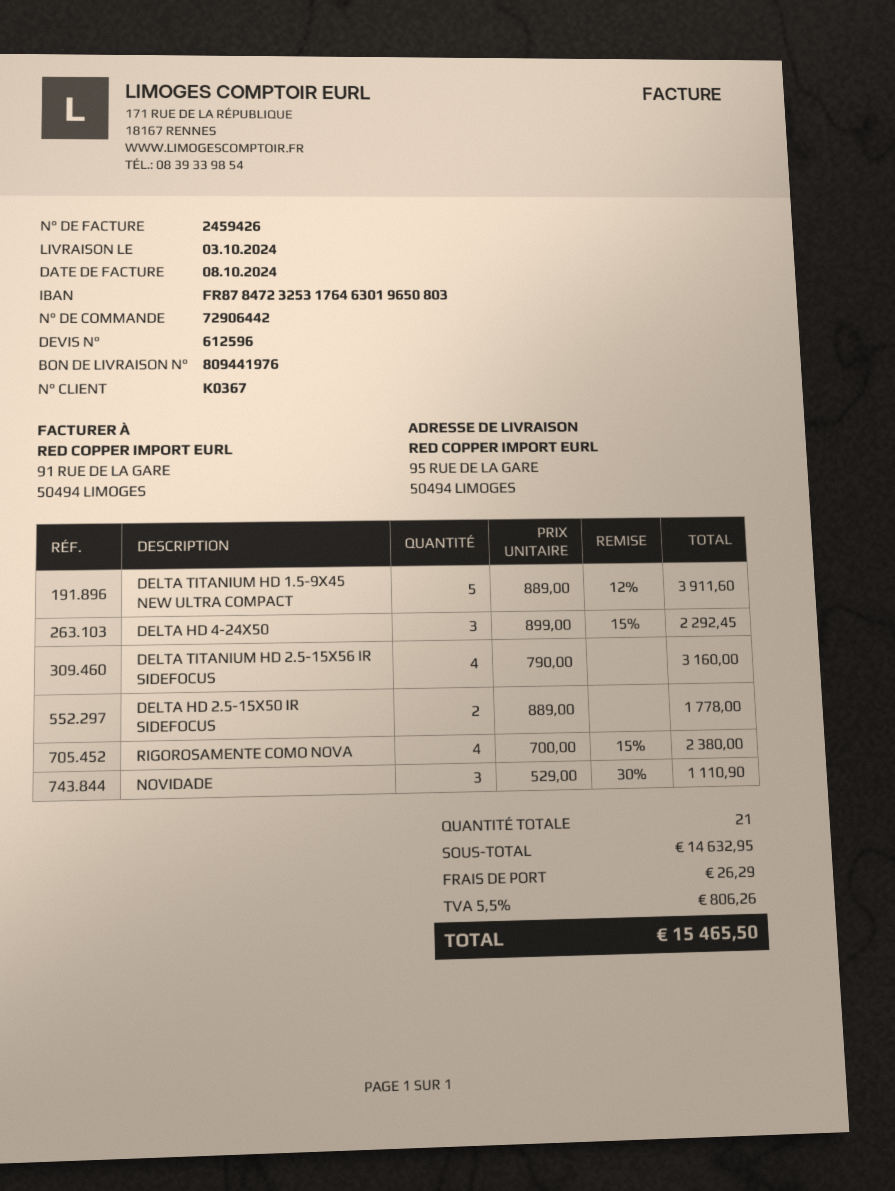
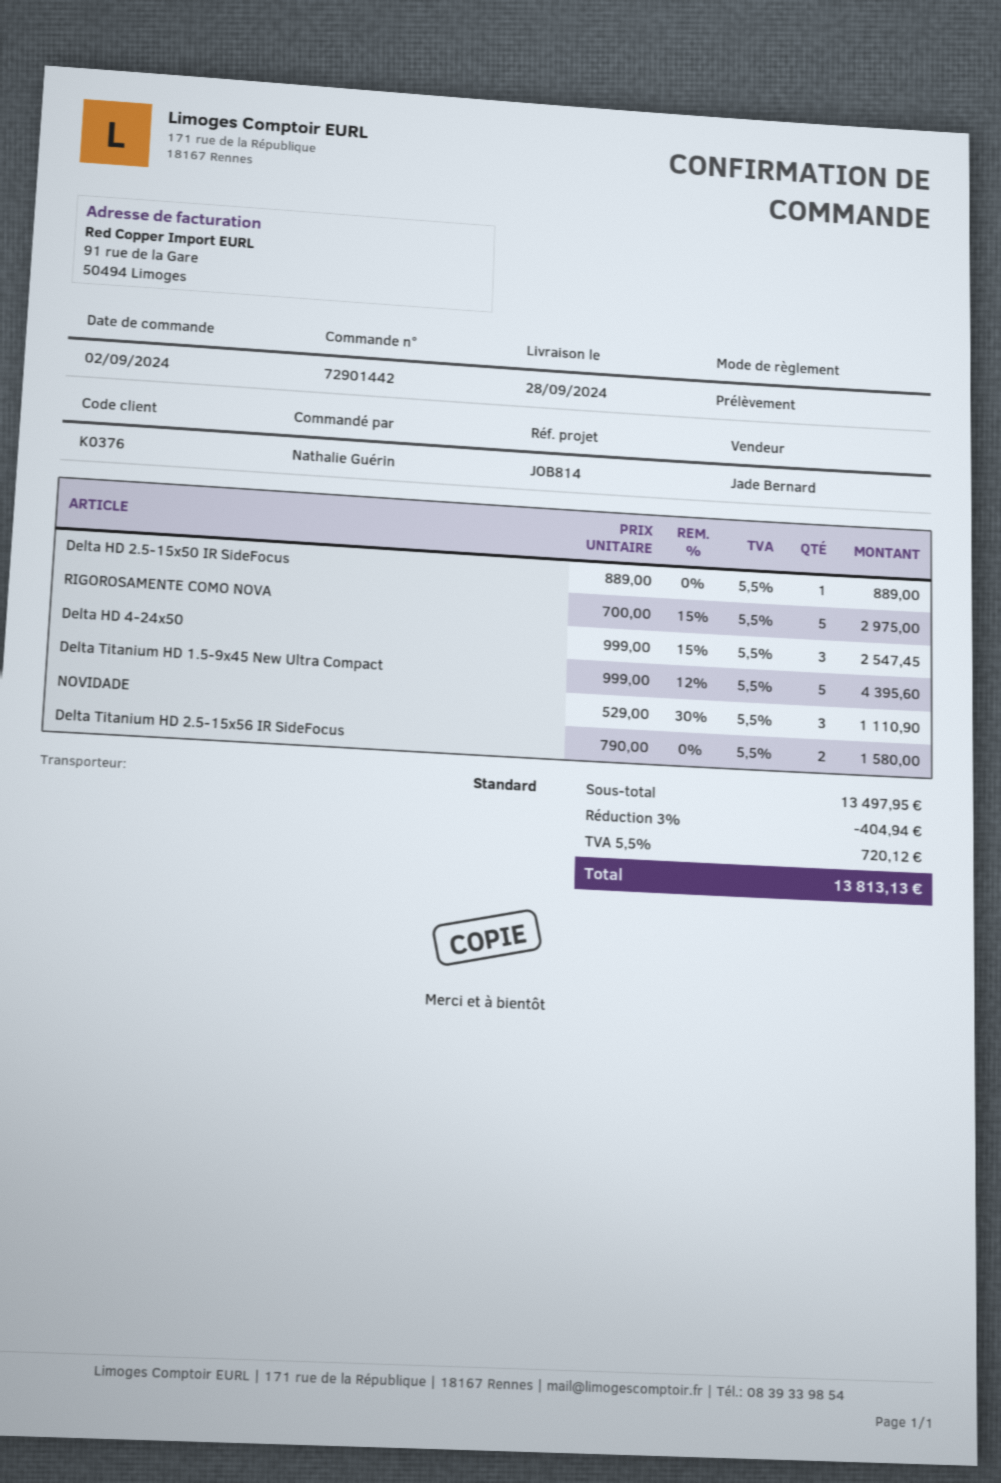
order number: 72906442 -> 72901442
delivery date: 2024-10-03 -> 2024-09-28
customer number: K0367 -> K0376
DELTA TITANIUM HD 1.5-9X45 NEW ULTRA COMPACT: 5 x 889.00 - 12% = 3911.60 -> 5 x 999.00 - 12% = 4395.60
DELTA HD 4-24X50: 3 x 899.00 - 15% = 2292.45 -> 3 x 999.00 - 15% = 2547.45
DELTA TITANIUM HD 2.5-15X56 IR SIDEFOCUS: 4 x 790.00 = 3160.00 -> 2 x 790.00 = 1580.00
DELTA HD 2.5-15X50 IR SIDEFOCUS: 2 x 889.00 = 1778.00 -> 1 x 889.00 = 889.00
RIGOROSAMENTE COMO NOVA: 4 x 700.00 - 15% = 2380.00 -> 5 x 700.00 - 15% = 2975.00
subtotal: 14632.95 -> 13497.95
discount: none -> 3% = 404.94
shipping: 26.29 -> none
tax: 5.5% = 806.26 -> 5.5% = 720.12
total: 15465.50 -> 13813.13

